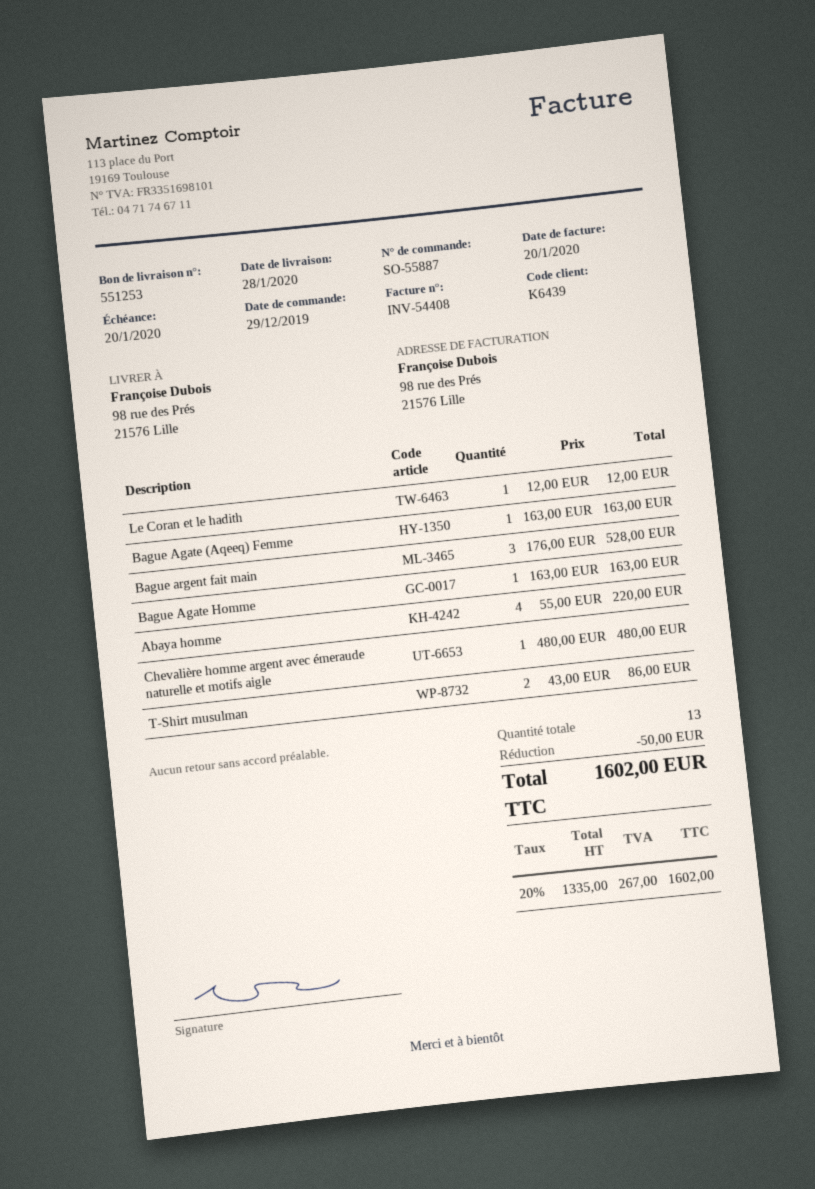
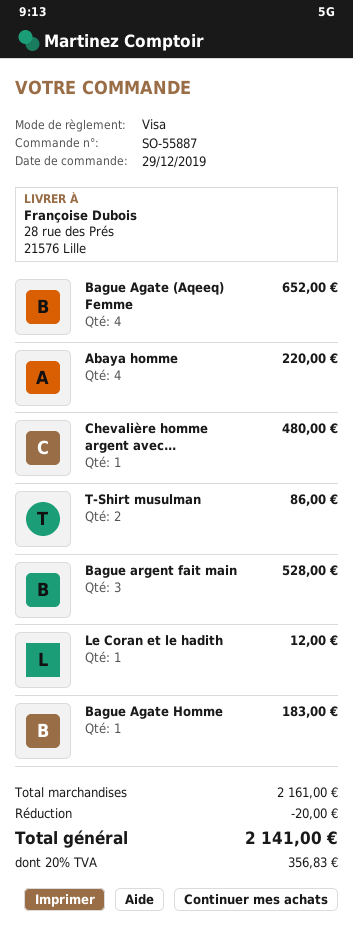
ship to: 98 rue des Prés, 21576 Lille -> 28 rue des Prés, 21576 Lille
Bague Agate (Aqeeq) Femme: 1 for 163.00 -> 4 for 652.00
Bague Agate Homme: 1 for 163.00 -> 1 for 183.00
discount: 50.00 -> 20.00
tax: 20% = 267.00 -> 20% = 356.83
total: 1602.00 -> 2141.00

